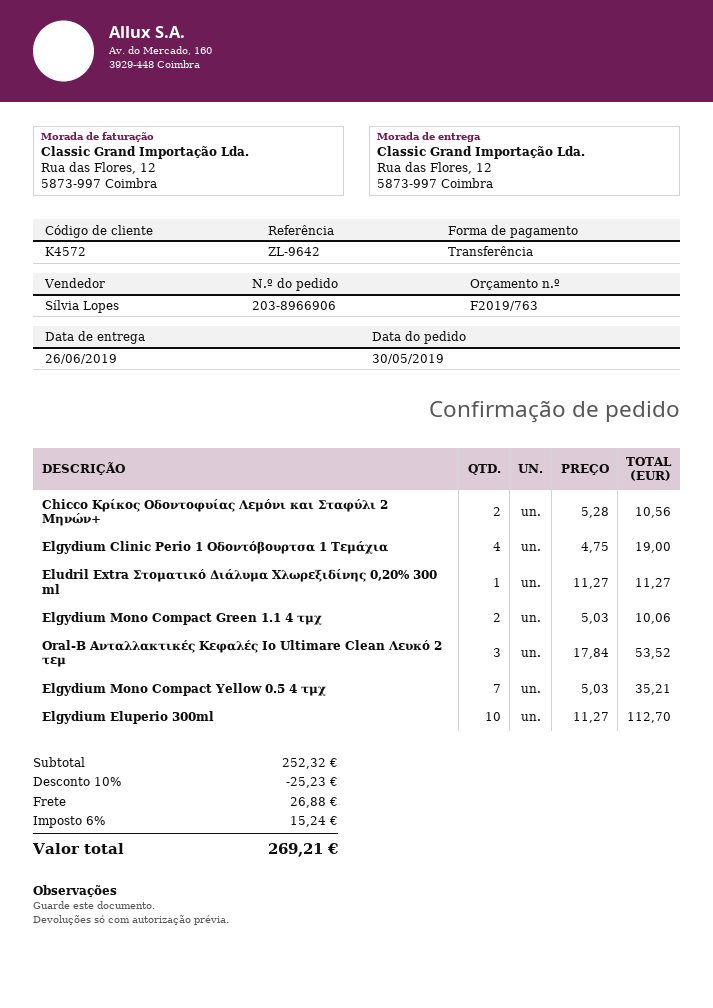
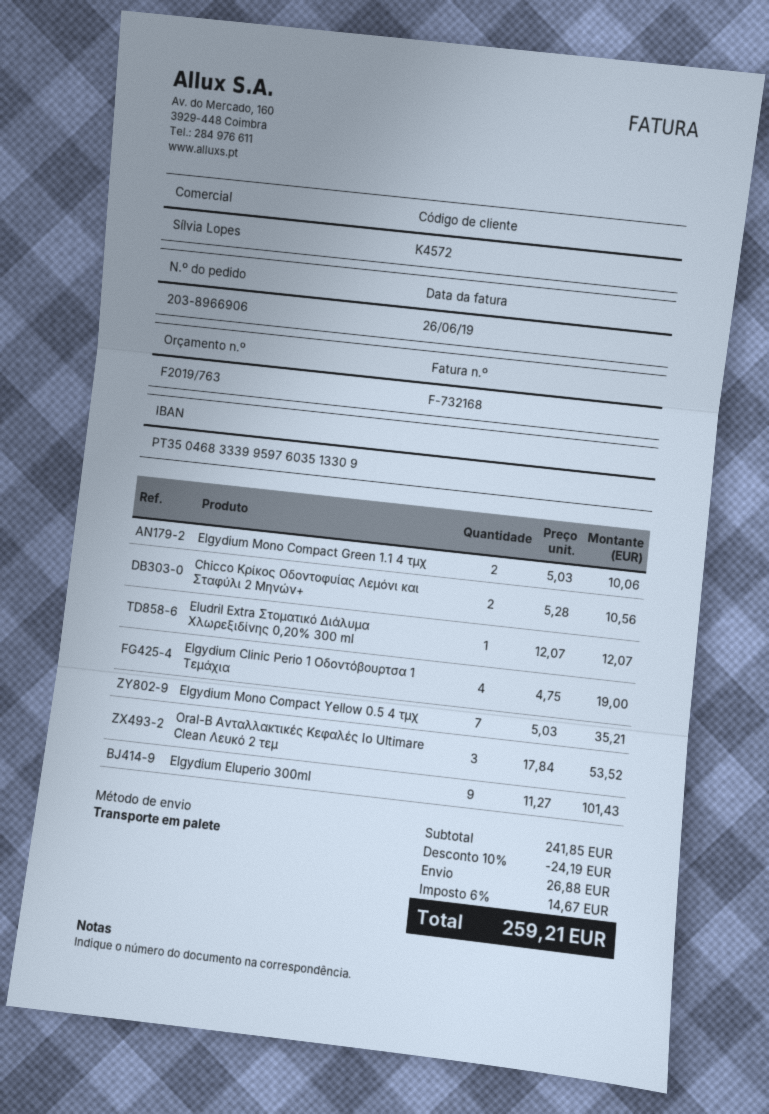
Eludril Extra Στοματικό Διάλυμα Χλωρεξιδίνης 0,20% 300 ml: 1 x 11.27 = 11.27 -> 1 x 12.07 = 12.07
Elgydium Eluperio 300ml: 10 x 11.27 = 112.70 -> 9 x 11.27 = 101.43
subtotal: 252.32 -> 241.85
discount: 10% = 25.23 -> 10% = 24.19
tax: 6% = 15.24 -> 6% = 14.67
total: 269.21 -> 259.21

